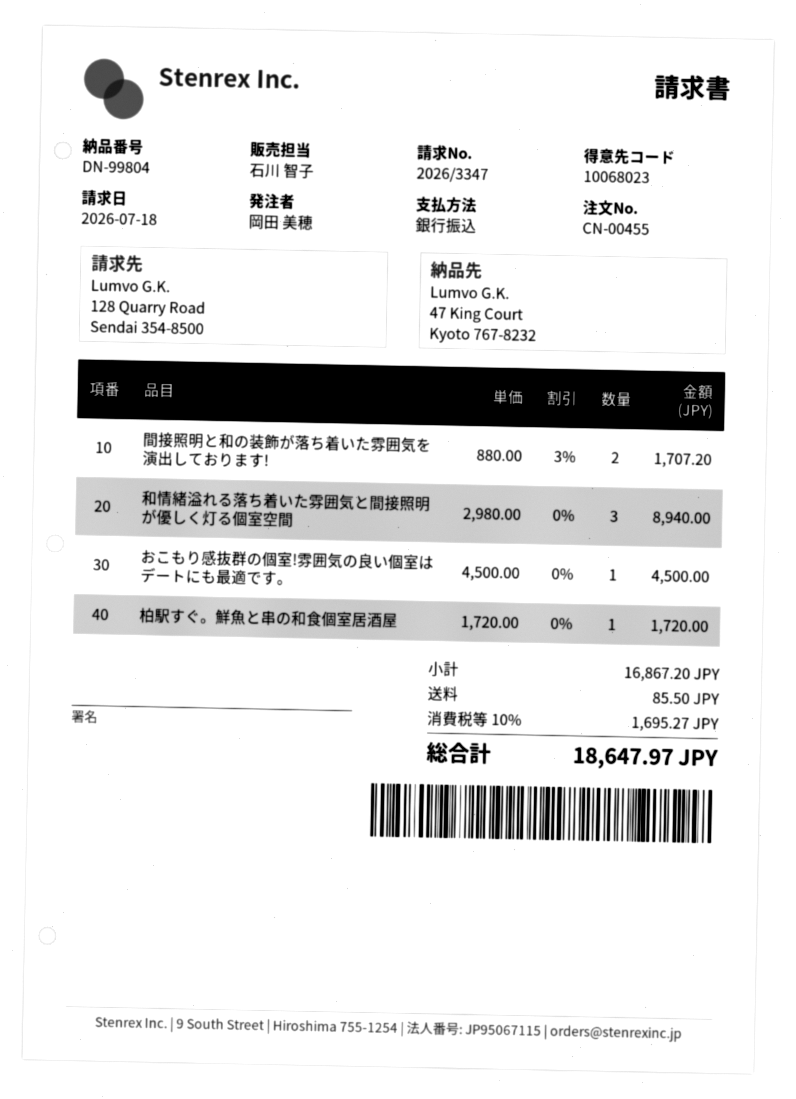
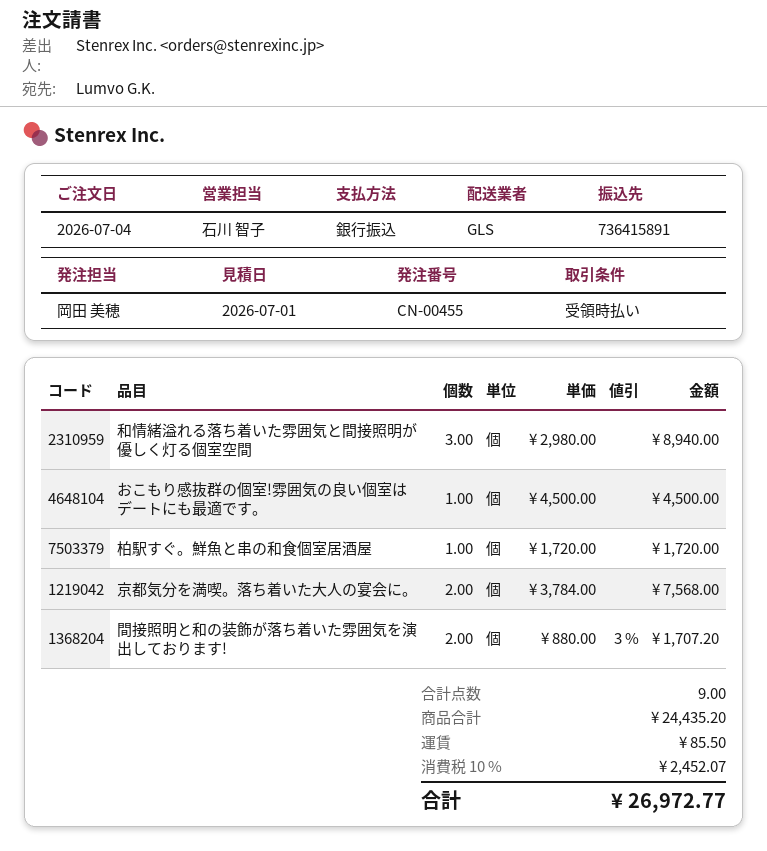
京都気分を満喫。落ち着いた大人の宴会に。: none -> 2 x 3784.00 = 7568.00
subtotal: 16867.20 -> 24435.20
tax: 10% = 1695.27 -> 10% = 2452.07
total: 18647.97 -> 26972.77

